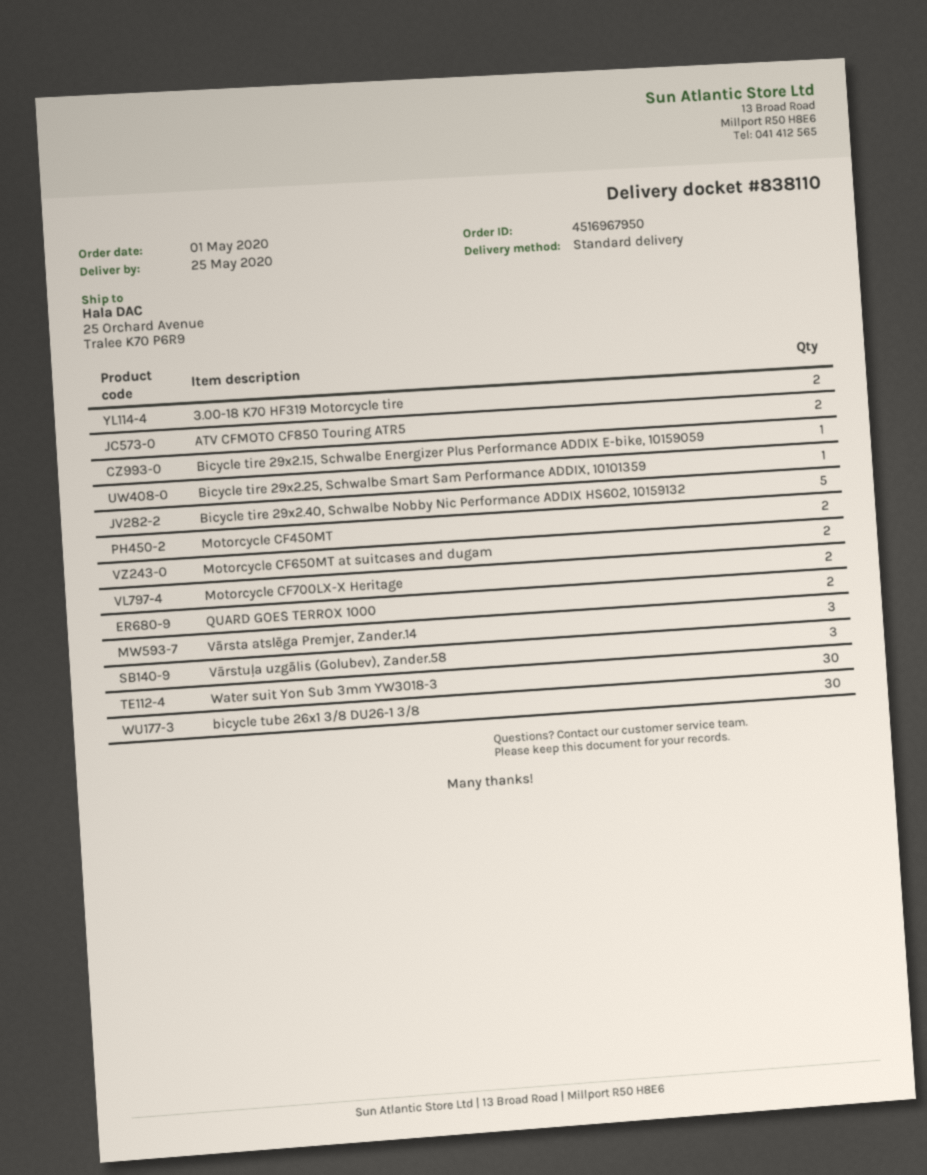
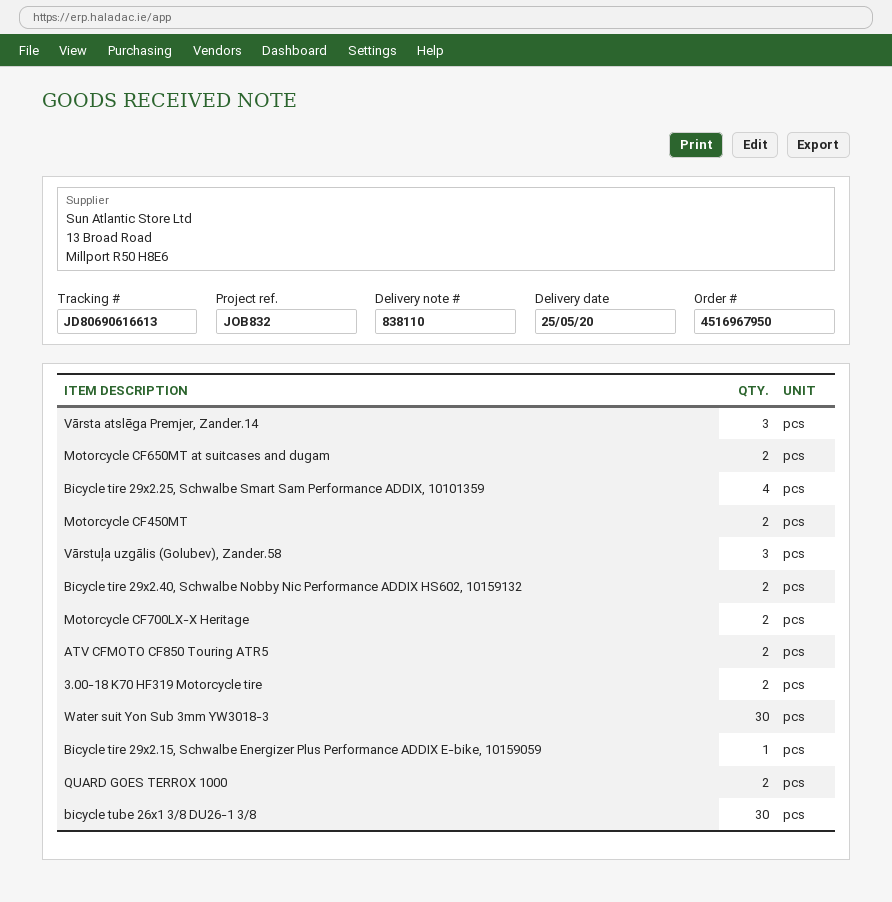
Bicycle tire 29x2.25, Schwalbe Smart Sam Performance ADDIX, 10101359: 1 -> 4
Bicycle tire 29x2.40, Schwalbe Nobby Nic Performance ADDIX HS602, 10159132: 5 -> 2

